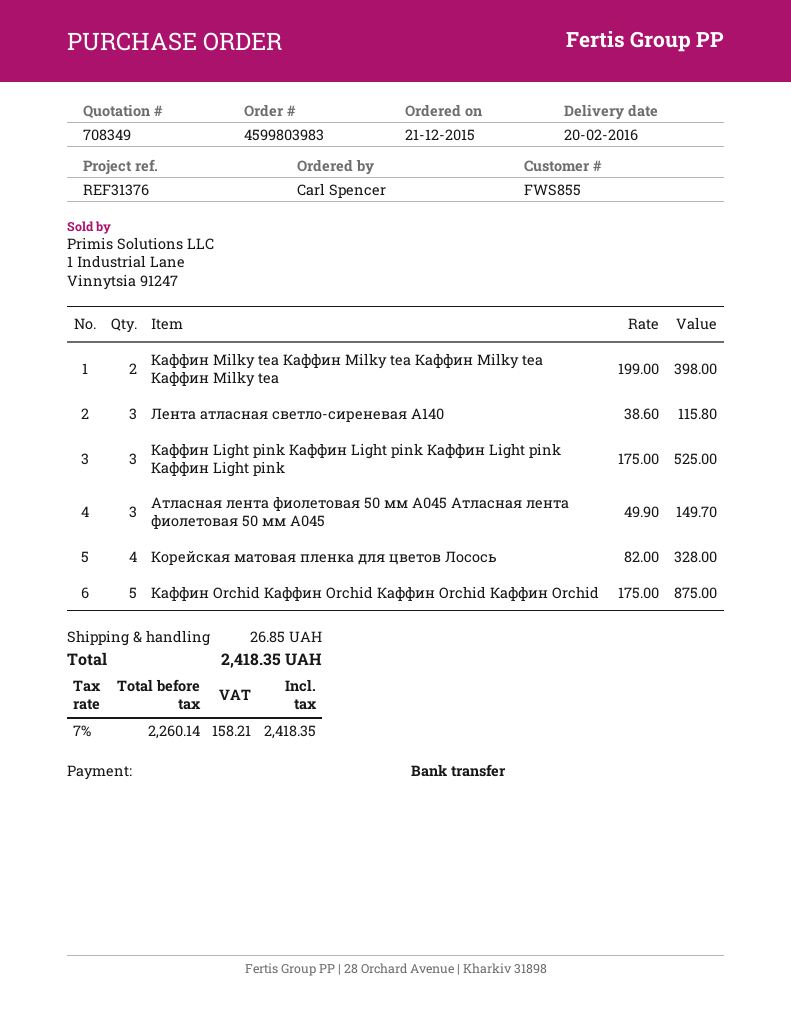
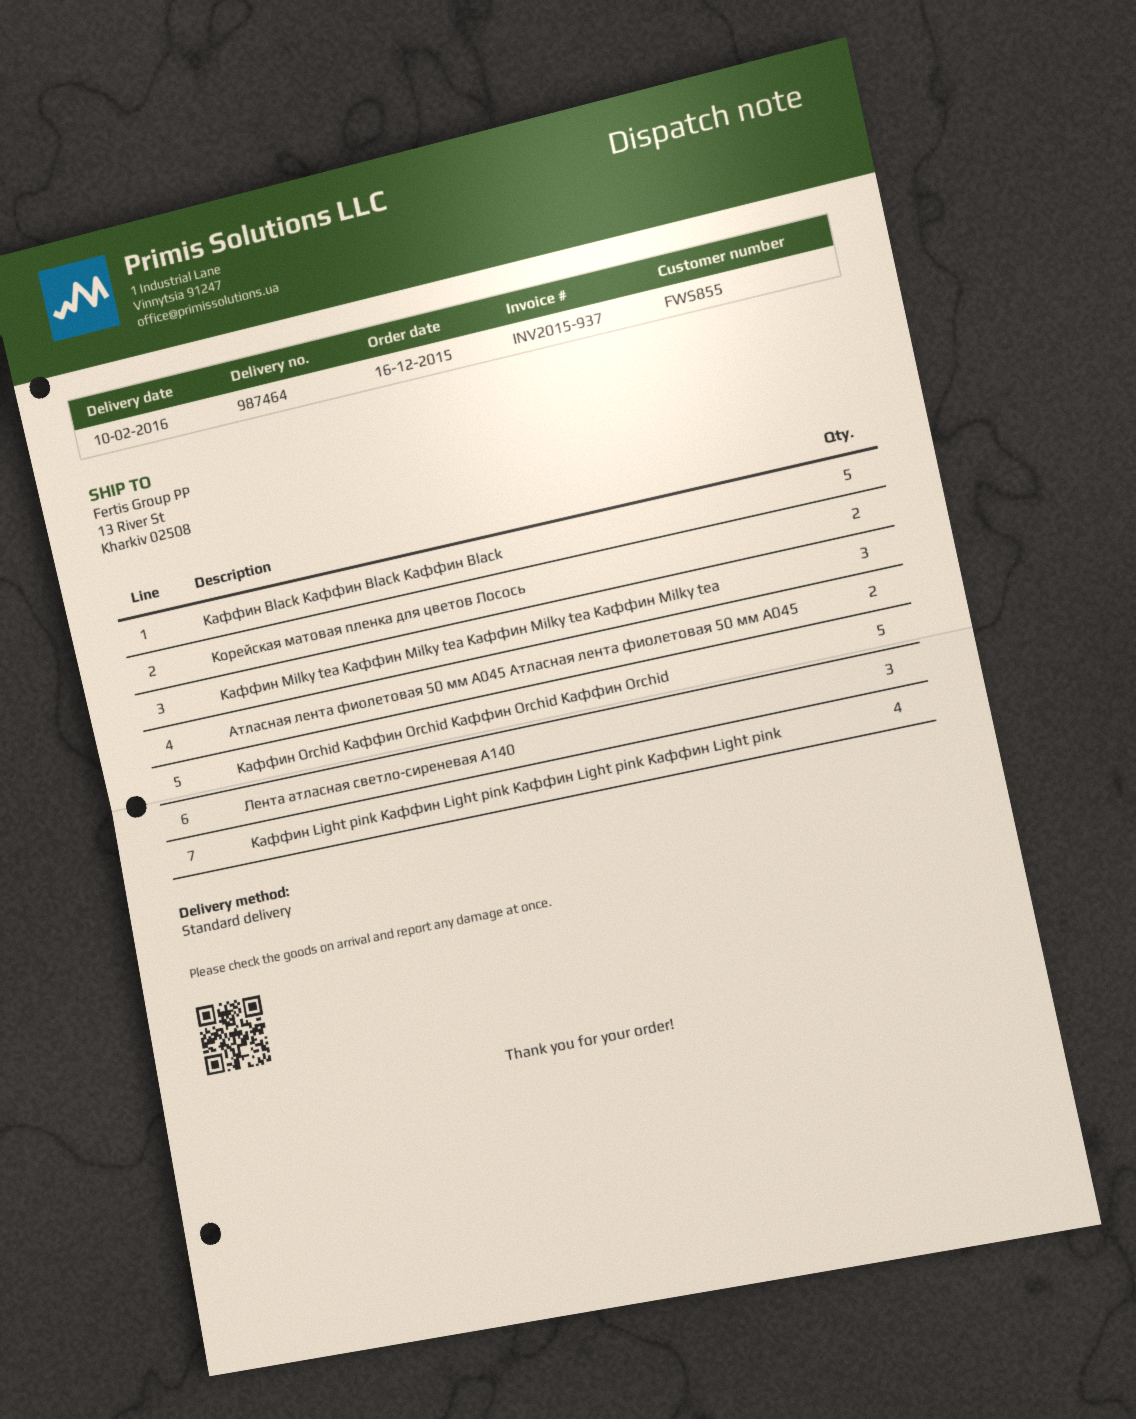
order date: 2015-12-21 -> 2015-12-16
delivery date: 2016-02-20 -> 2016-02-10
Каффин Milky tea Каффин Milky tea Каффин Milky tea Каффин Milky tea: 2 -> 3
Каффин Light pink Каффин Light pink Каффин Light pink Каффин Light pink: 3 -> 4
Атласная лента фиолетовая 50 мм А045 Атласная лента фиолетовая 50 мм А045: 3 -> 2
Корейская матовая пленка для цветов Лосось: 4 -> 2
Каффин Black Каффин Black Каффин Black: none -> 5

